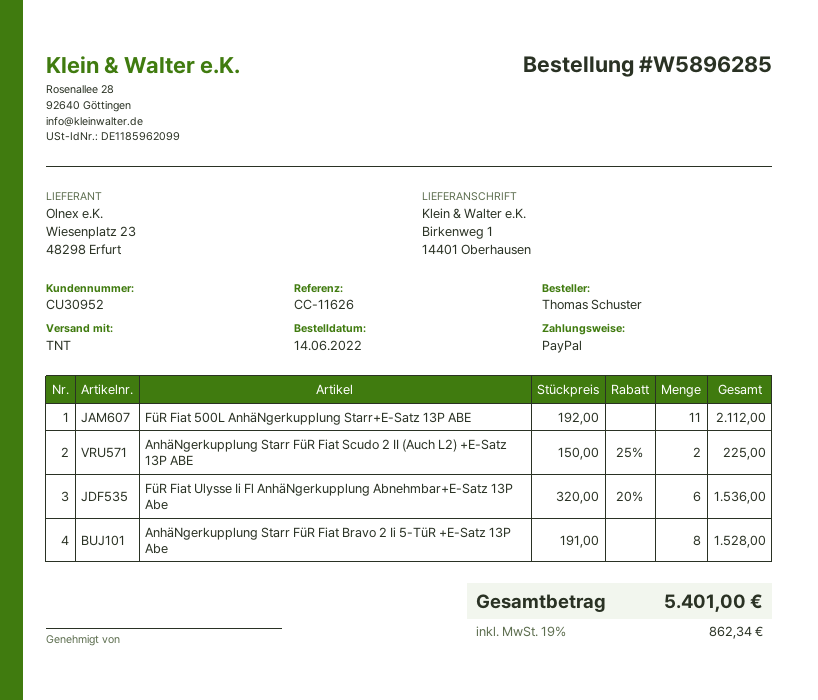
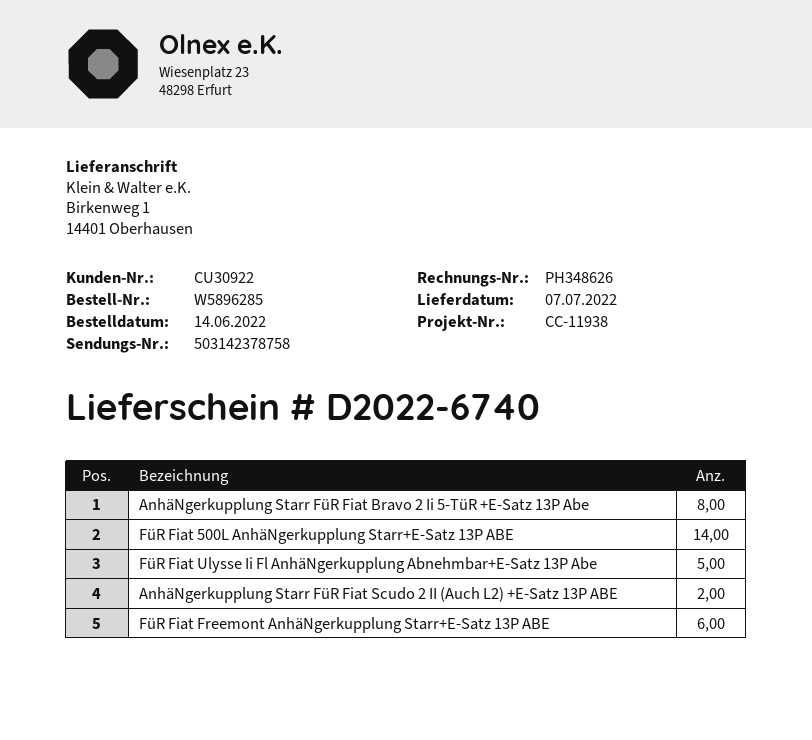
customer number: CU30952 -> CU30922
reference: CC-11626 -> CC-11938
FüR Fiat 500L AnhäNgerkupplung Starr+E-Satz 13P ABE: 11 -> 14
FüR Fiat Ulysse Ii Fl AnhäNgerkupplung Abnehmbar+E-Satz 13P Abe: 6 -> 5
FüR Fiat Freemont AnhäNgerkupplung Starr+E-Satz 13P ABE: none -> 6

